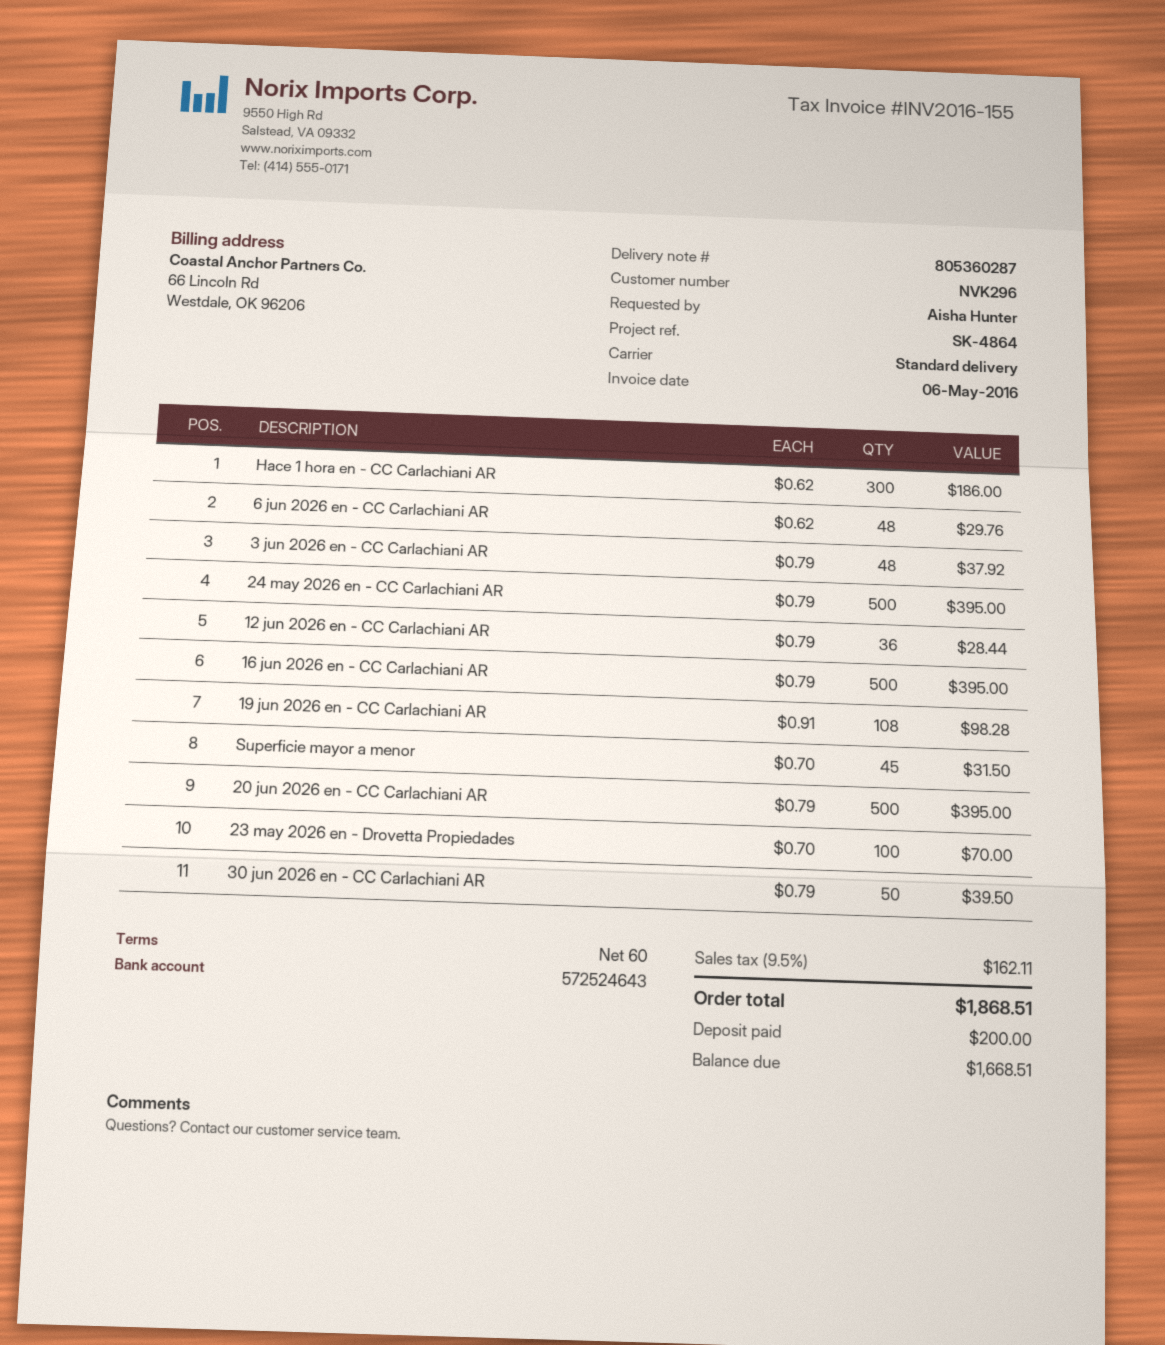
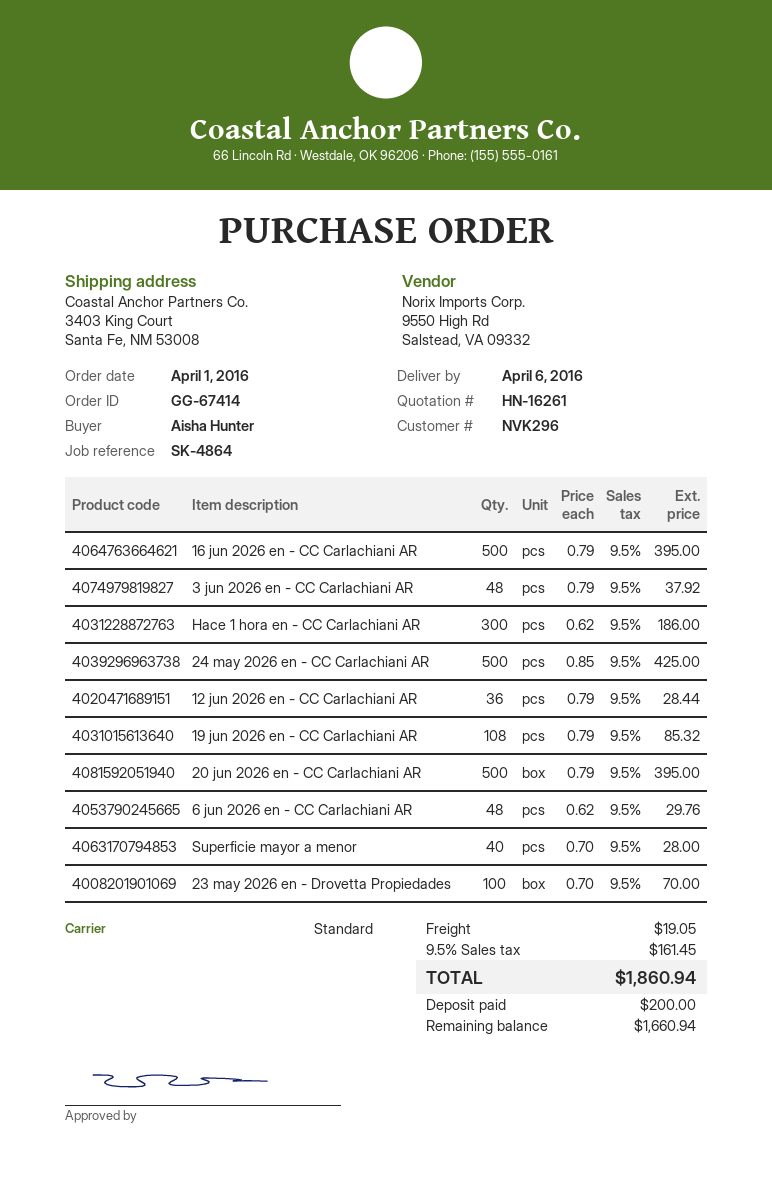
24 may 2026 en - CC Carlachiani AR: 500 x 0.79 = 395.00 -> 500 x 0.85 = 425.00
19 jun 2026 en - CC Carlachiani AR: 108 x 0.91 = 98.28 -> 108 x 0.79 = 85.32
Superficie mayor a menor: 45 x 0.70 = 31.50 -> 40 x 0.70 = 28.00
30 jun 2026 en - CC Carlachiani AR: 50 x 0.79 = 39.50 -> none
shipping: none -> 19.05
tax: 9.5% = 162.11 -> 9.5% = 161.45
total: 1868.51 -> 1860.94
balance: 1668.51 -> 1660.94

